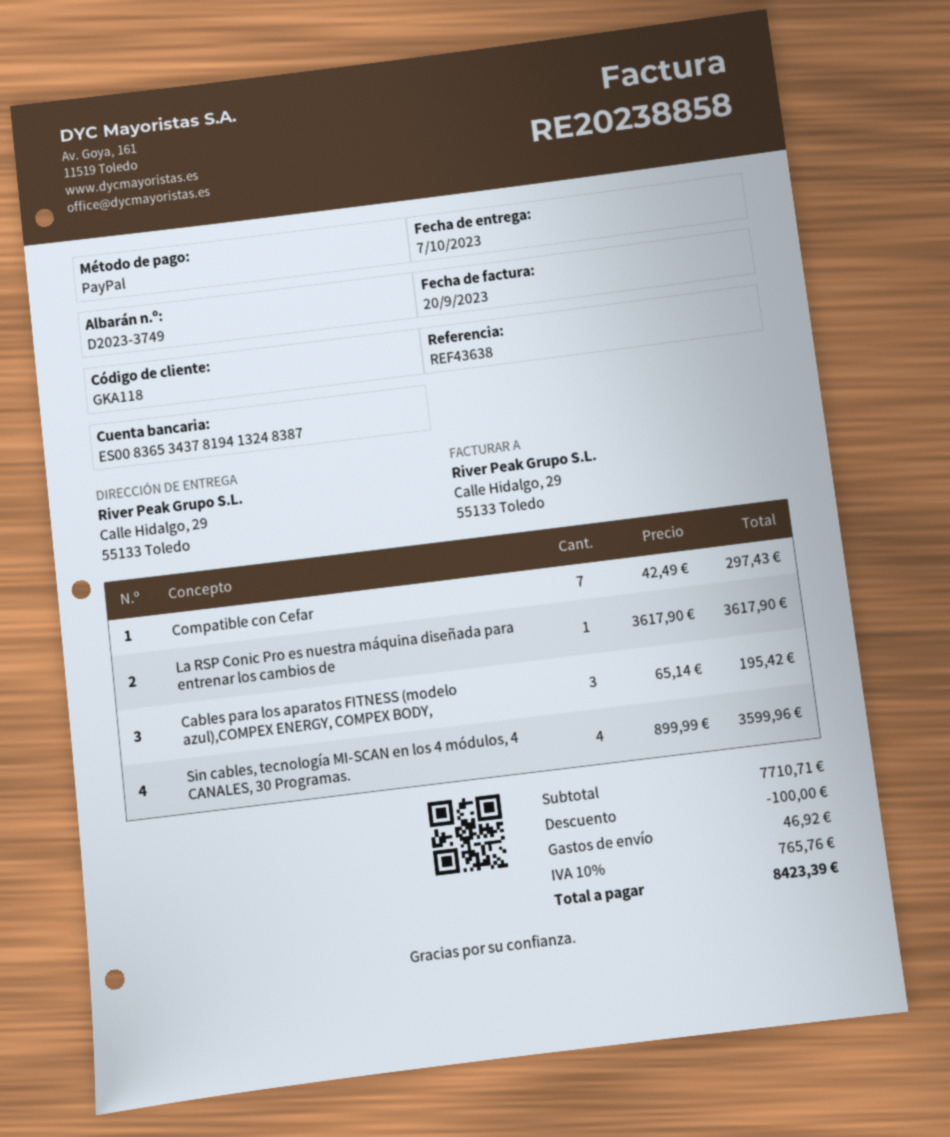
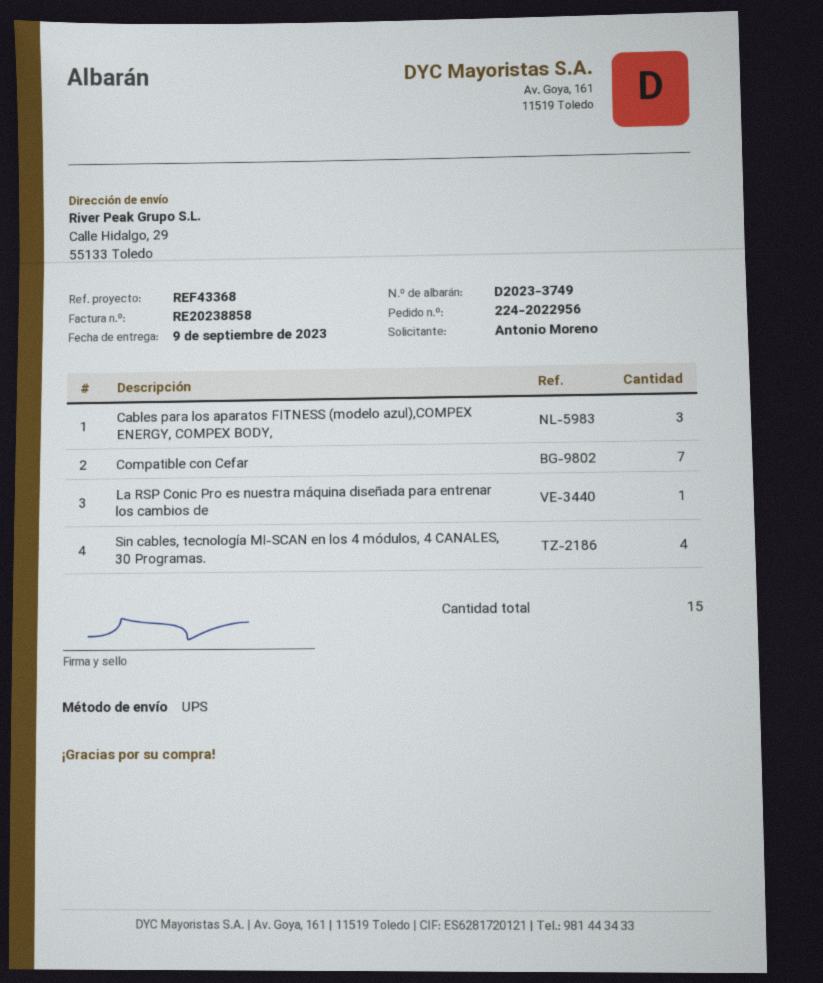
delivery date: 2023-10-07 -> 2023-09-09
reference: REF43638 -> REF43368

